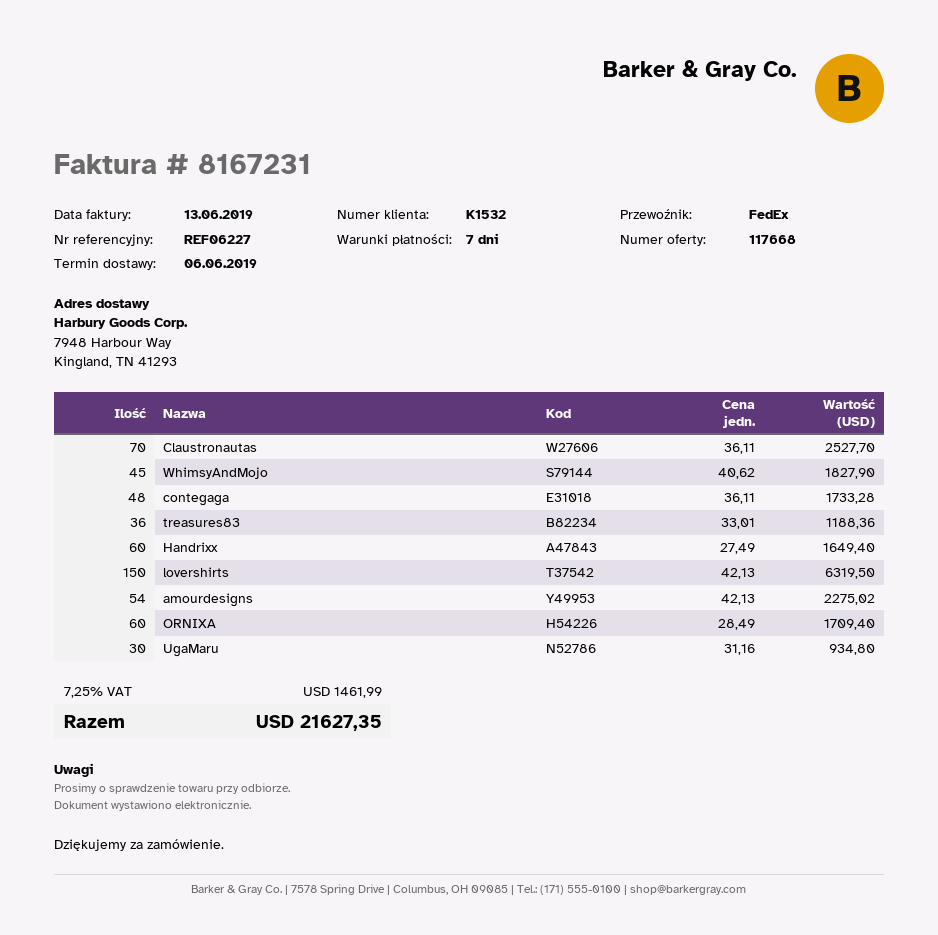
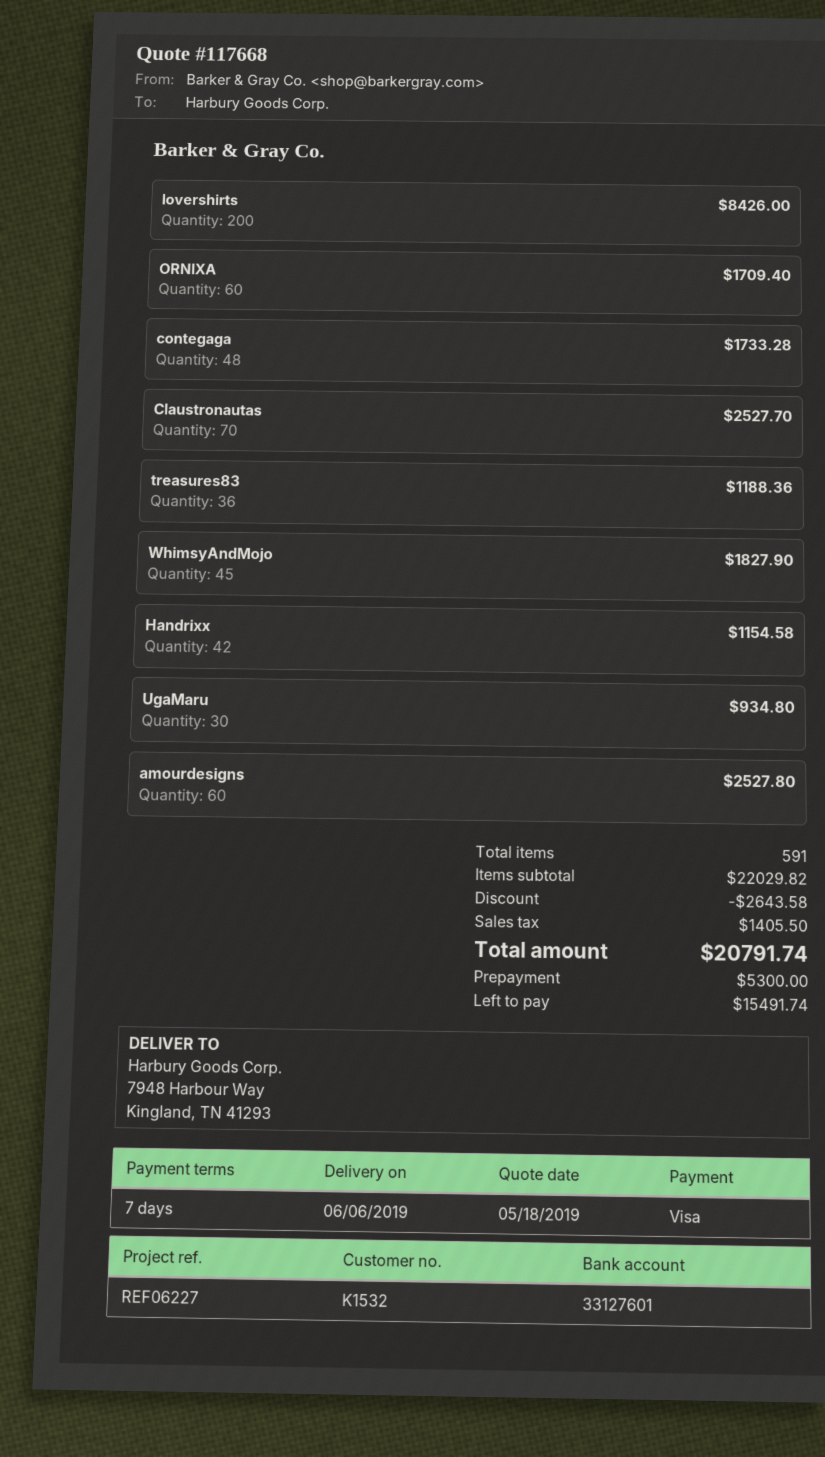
Handrixx: 60 for 1649.40 -> 42 for 1154.58
lovershirts: 150 for 6319.50 -> 200 for 8426.00
amourdesigns: 54 for 2275.02 -> 60 for 2527.80
discount: none -> 2643.58
tax: 1461.99 -> 1405.50
total: 21627.35 -> 20791.74

